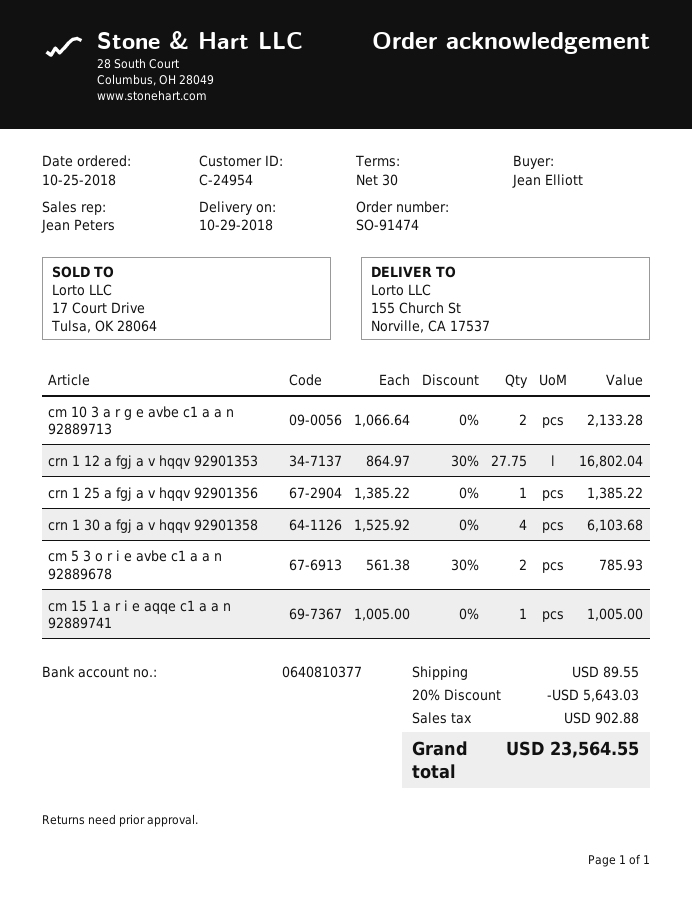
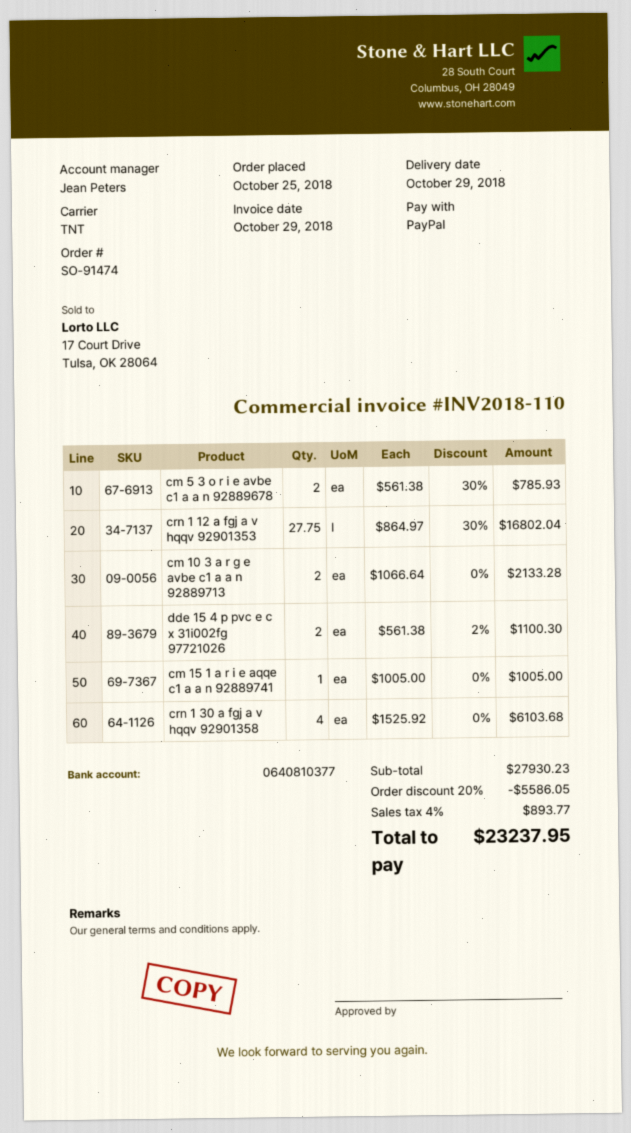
crn 1 25 a fgj a v hqqv 92901356: 1 x 1385.22 = 1385.22 -> none
dde 15 4 p pvc e c x 31i002fg 97721026: none -> 2 x 561.38 - 2% = 1100.30
discount: 20% = 5643.03 -> 20% = 5586.05
shipping: 89.55 -> none
tax: 902.88 -> 893.77
total: 23564.55 -> 23237.95

